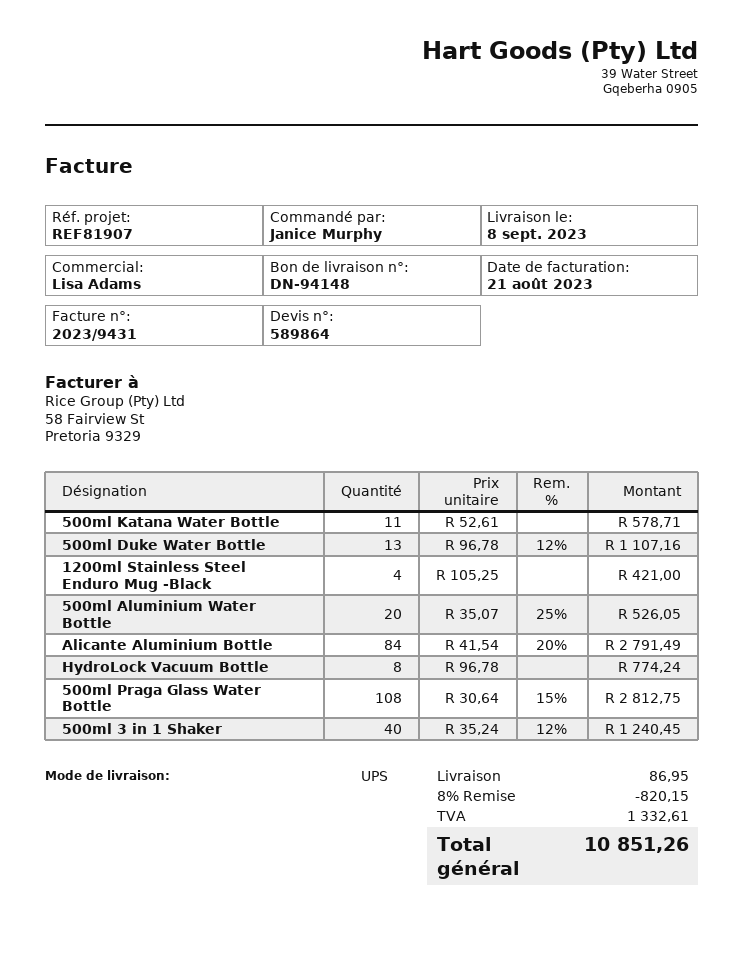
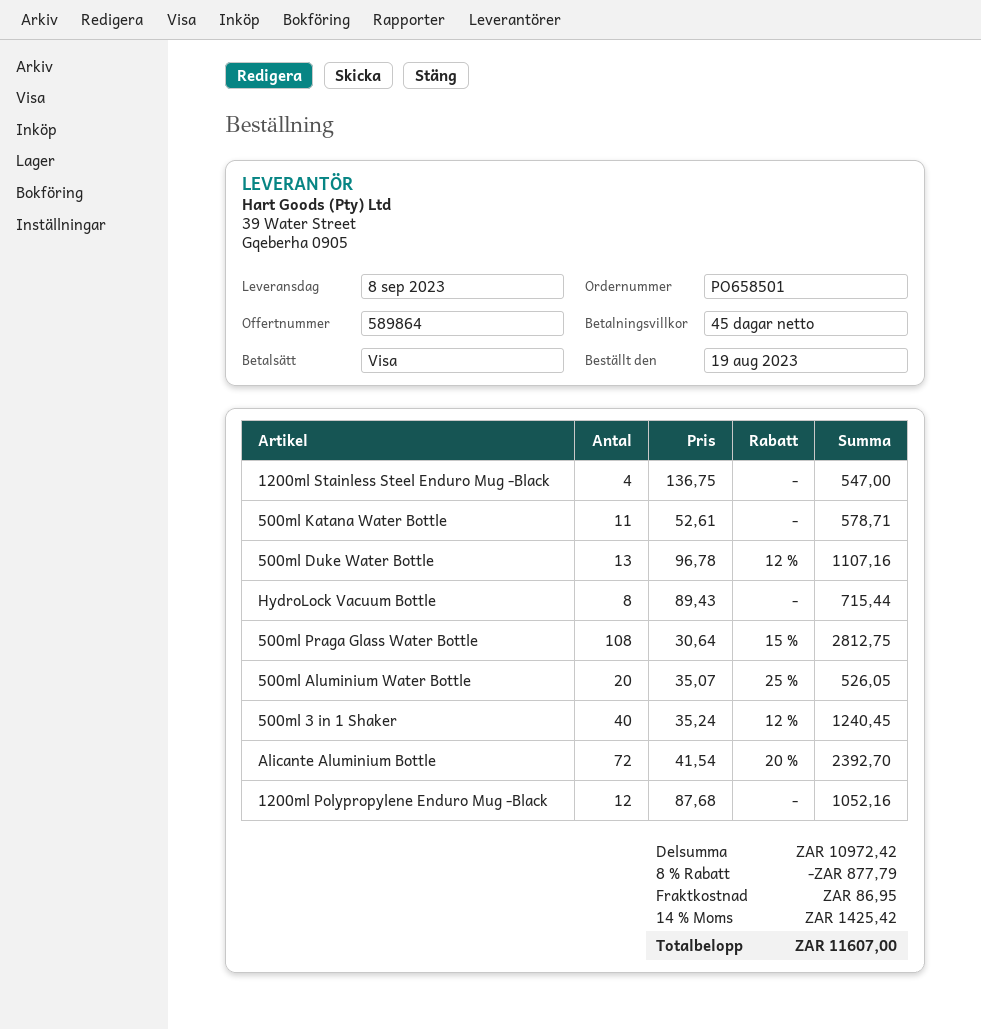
1200ml Stainless Steel Enduro Mug -Black: 4 x 105.25 = 421.00 -> 4 x 136.75 = 547.00
Alicante Aluminium Bottle: 84 x 41.54 - 20% = 2791.49 -> 72 x 41.54 - 20% = 2392.70
HydroLock Vacuum Bottle: 8 x 96.78 = 774.24 -> 8 x 89.43 = 715.44
1200ml Polypropylene Enduro Mug -Black: none -> 12 x 87.68 = 1052.16
discount: 8% = 820.15 -> 8% = 877.79
tax: 1332.61 -> 1425.42
total: 10851.26 -> 11607.00

